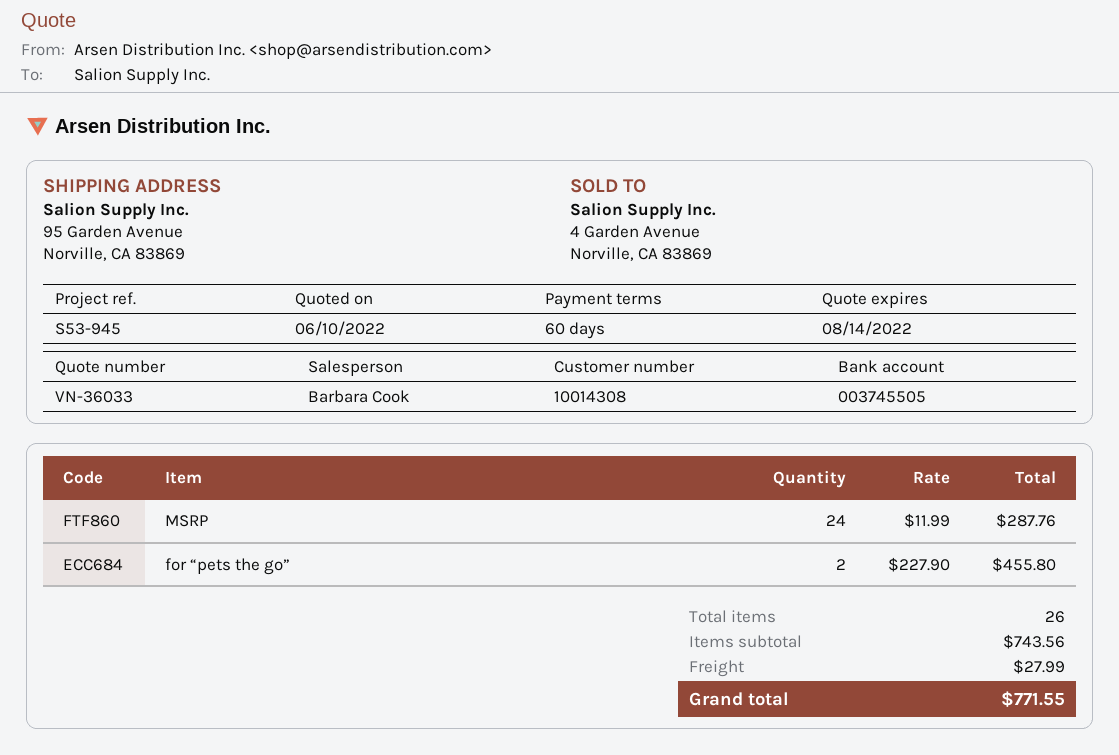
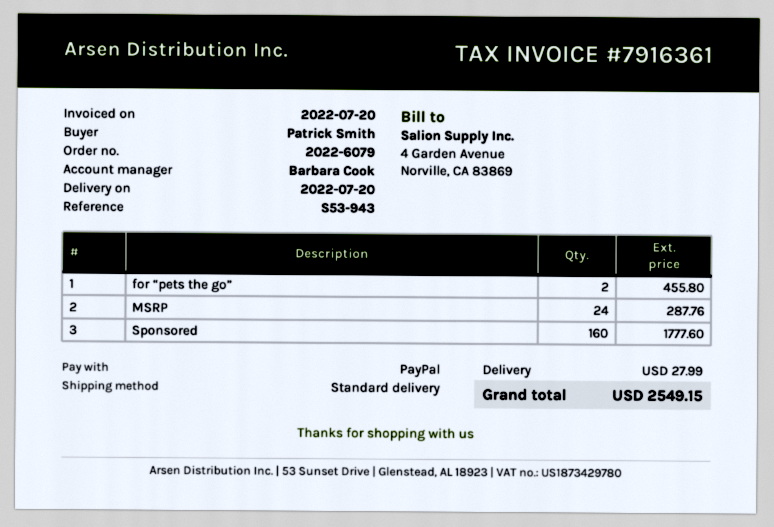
reference: S53-945 -> S53-943
Sponsored: none -> 160 for 1777.60
total: 771.55 -> 2549.15

